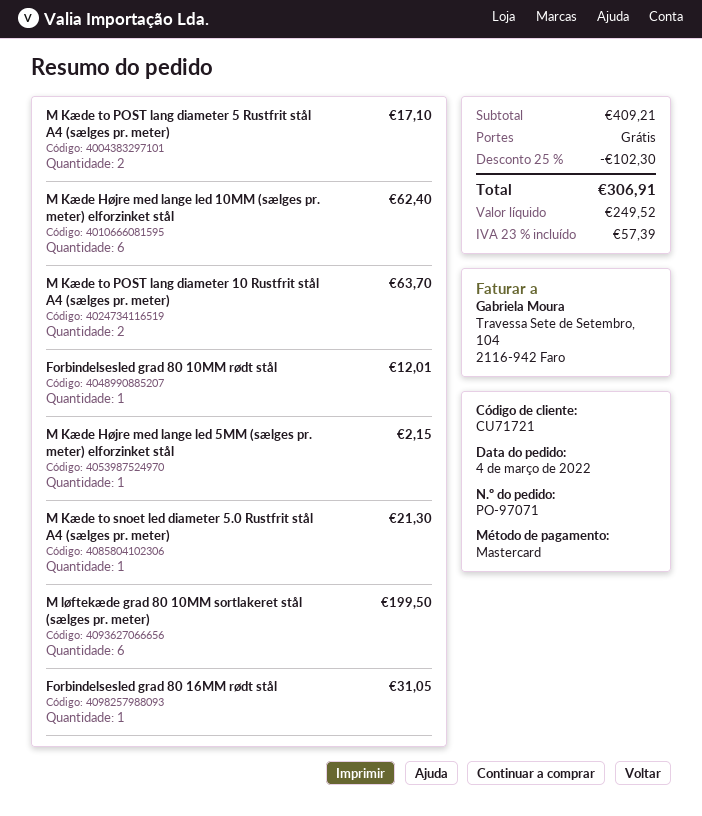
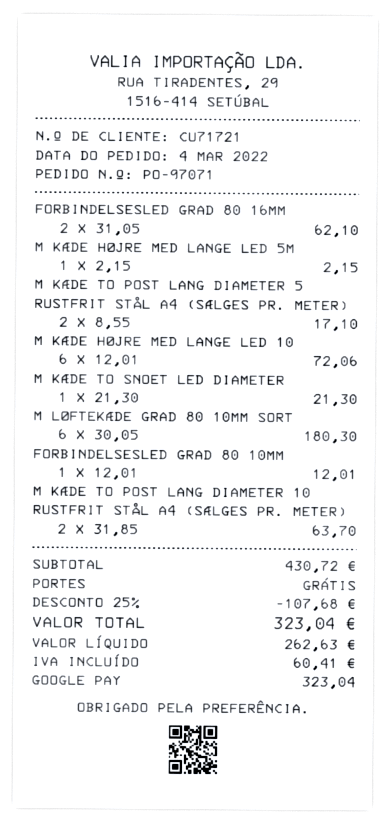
payment method: Mastercard -> Google Pay
M Kæde Højre med lange led 10MM (sælges pr. meter) elforzinket stål: 6 for 62.40 -> 6 for 72.06
M løftekæde grad 80 10MM sortlakeret stål (sælges pr. meter): 6 for 199.50 -> 6 for 180.30
Forbindelsesled grad 80 16MM rødt stål: 1 for 31.05 -> 2 for 62.10
subtotal: 409.21 -> 430.72
discount: 25% = 102.30 -> 25% = 107.68
net: 249.52 -> 262.63
tax: 57.39 -> 60.41
total: 306.91 -> 323.04

